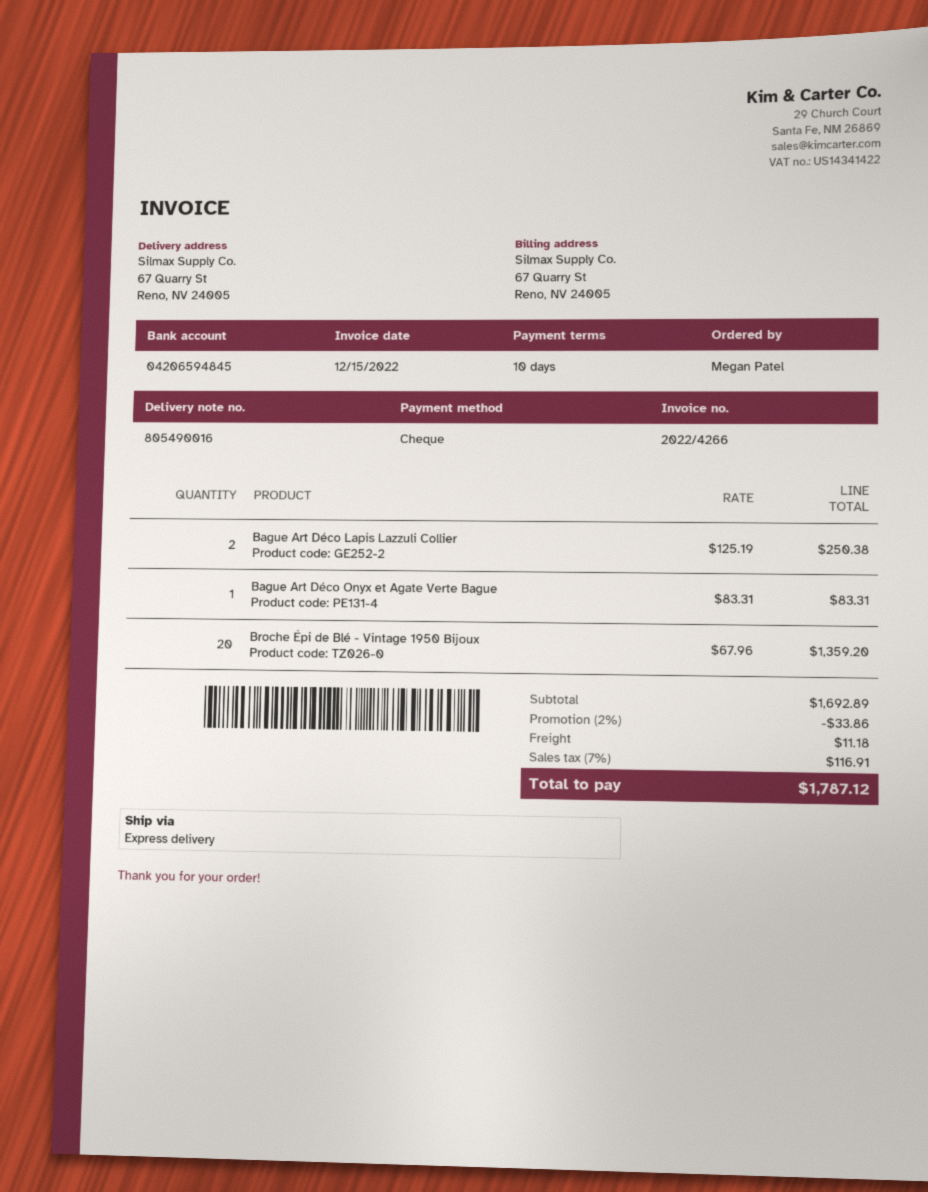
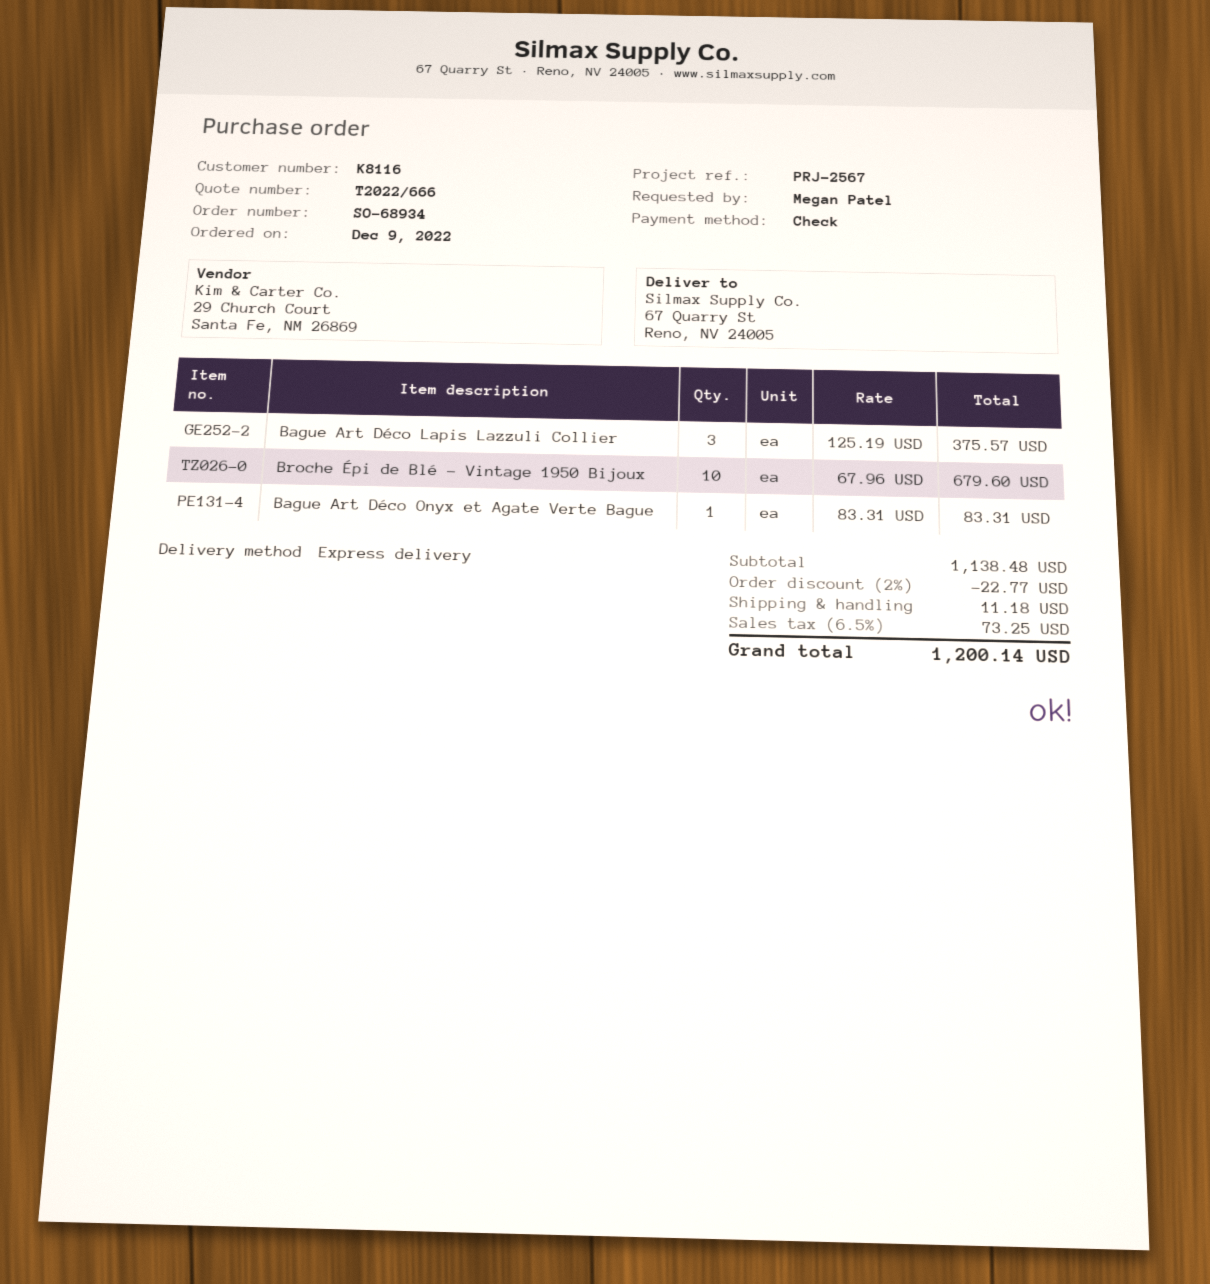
Bague Art Déco Lapis Lazzuli Collier: 2 x 125.19 = 250.38 -> 3 x 125.19 = 375.57
Broche Épi de Blé - Vintage 1950 Bijoux: 20 x 67.96 = 1359.20 -> 10 x 67.96 = 679.60
subtotal: 1692.89 -> 1138.48
discount: 2% = 33.86 -> 2% = 22.77
tax: 7% = 116.91 -> 6.5% = 73.25
total: 1787.12 -> 1200.14

